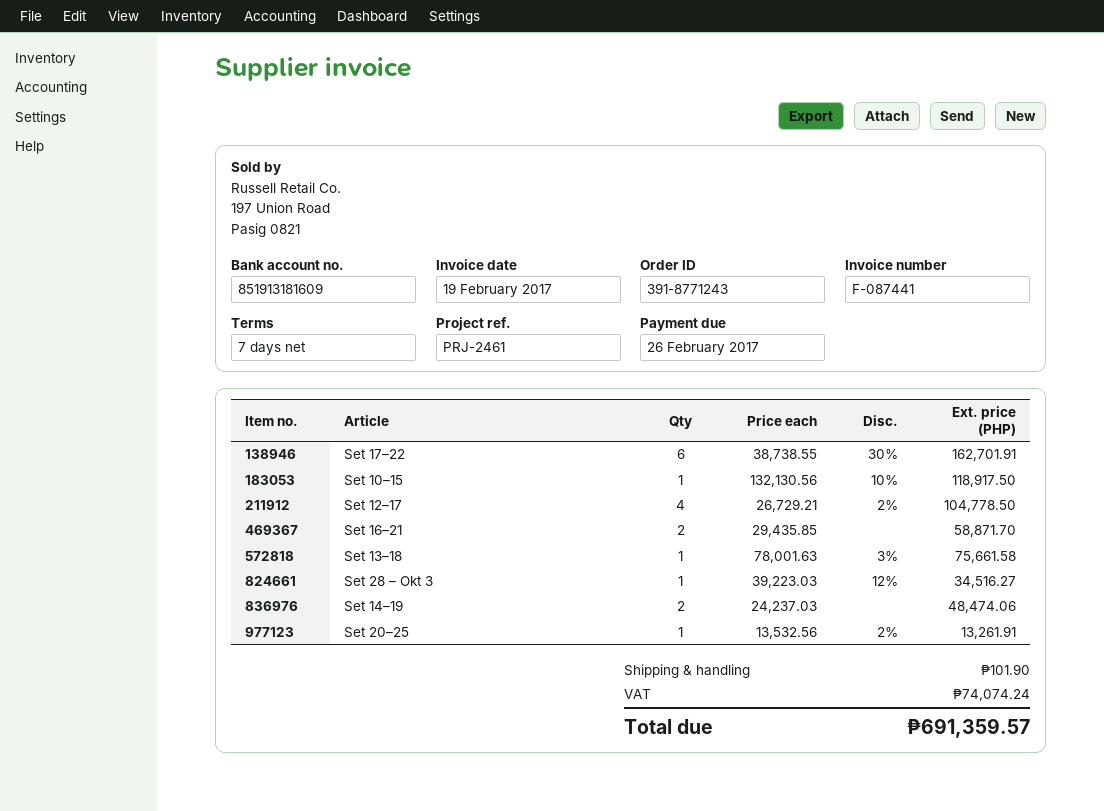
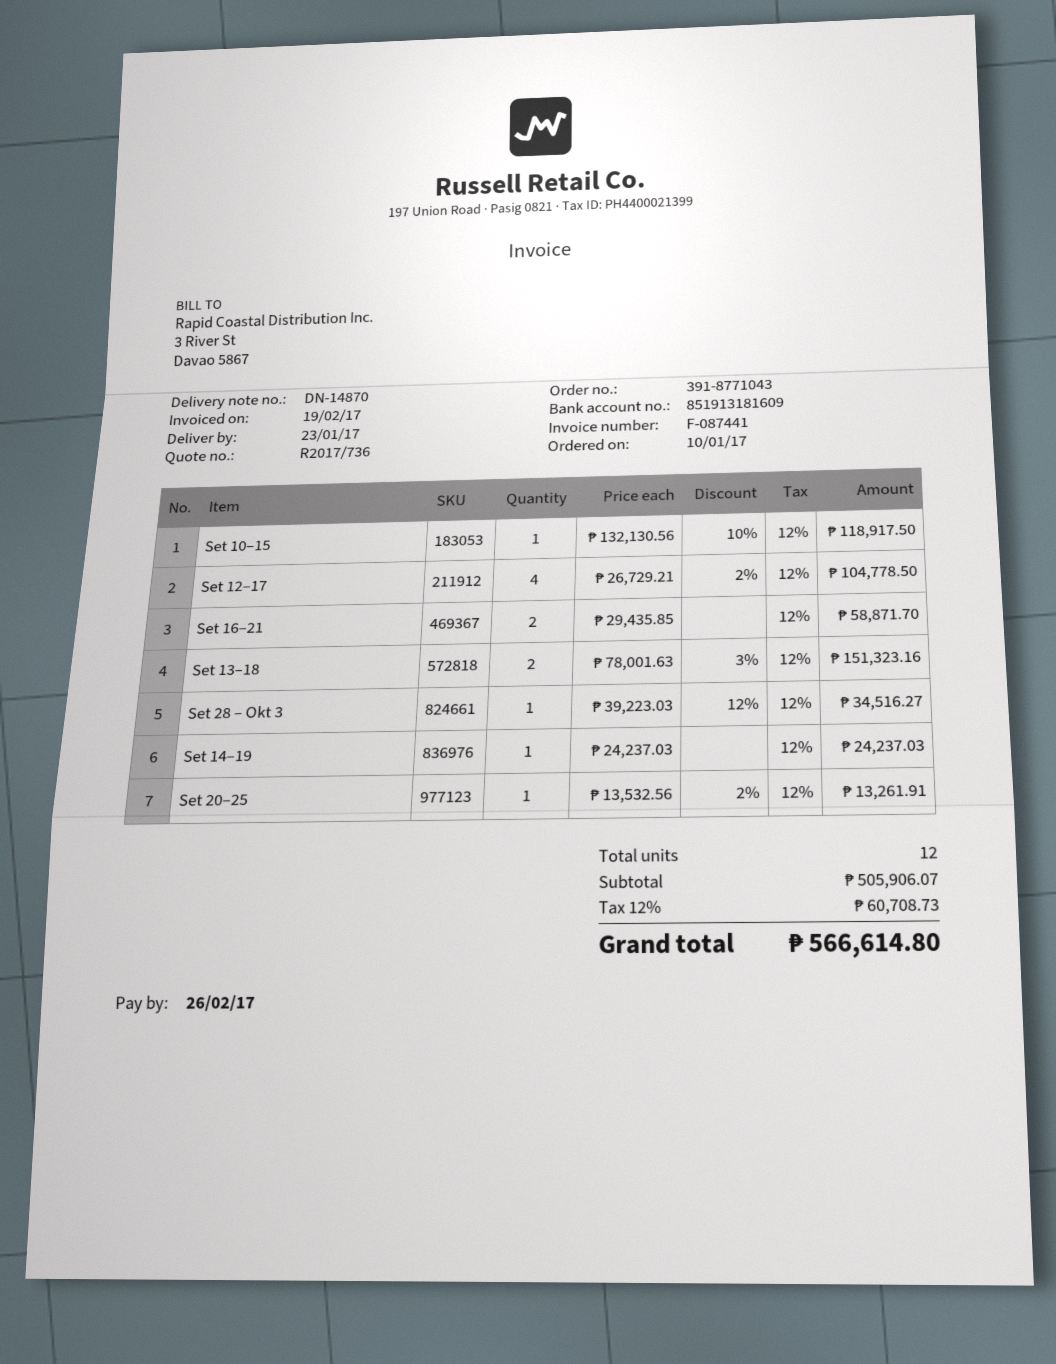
order number: 391-8771243 -> 391-8771043
Set 17–22: 6 x 38738.55 - 30% = 162701.91 -> none
Set 13–18: 1 x 78001.63 - 3% = 75661.58 -> 2 x 78001.63 - 3% = 151323.16
Set 14–19: 2 x 24237.03 = 48474.06 -> 1 x 24237.03 = 24237.03
shipping: 101.90 -> none
tax: 74074.24 -> 60708.73
total: 691359.57 -> 566614.80

